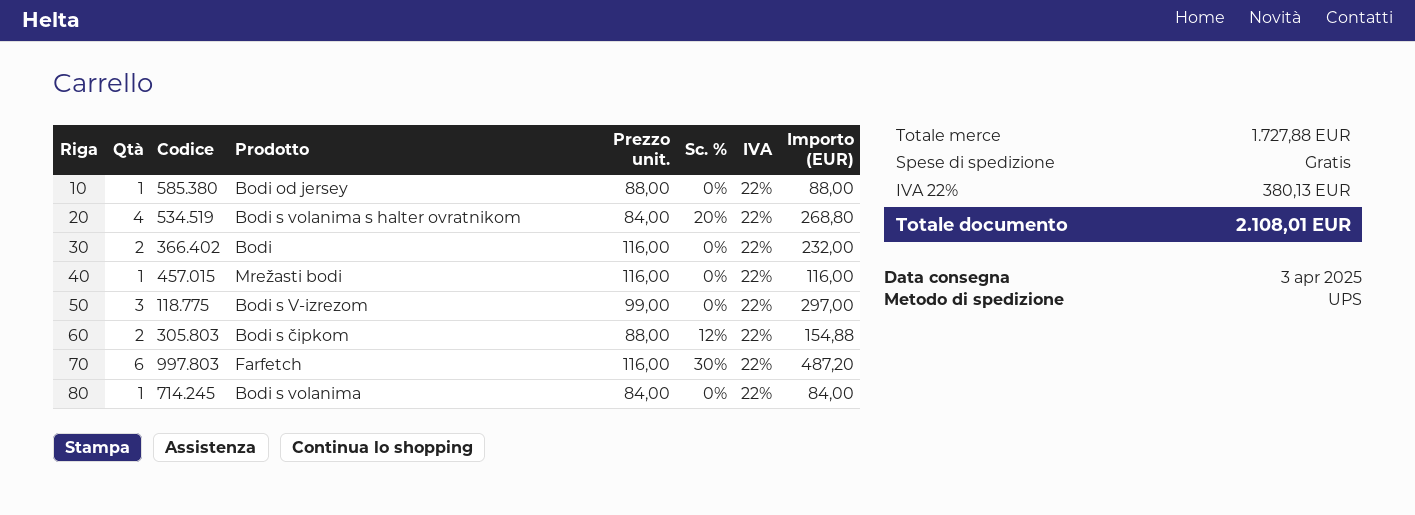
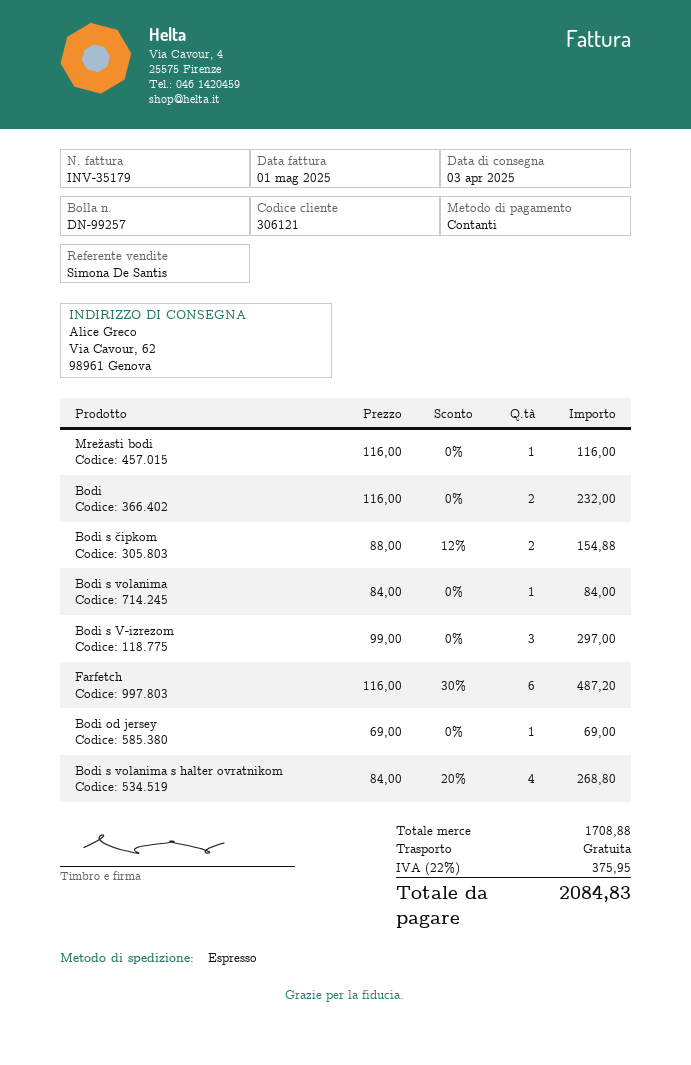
shipping method: UPS -> express
Bodi od jersey: 1 x 88.00 = 88.00 -> 1 x 69.00 = 69.00
subtotal: 1727.88 -> 1708.88
tax: 22% = 380.13 -> 22% = 375.95
total: 2108.01 -> 2084.83

